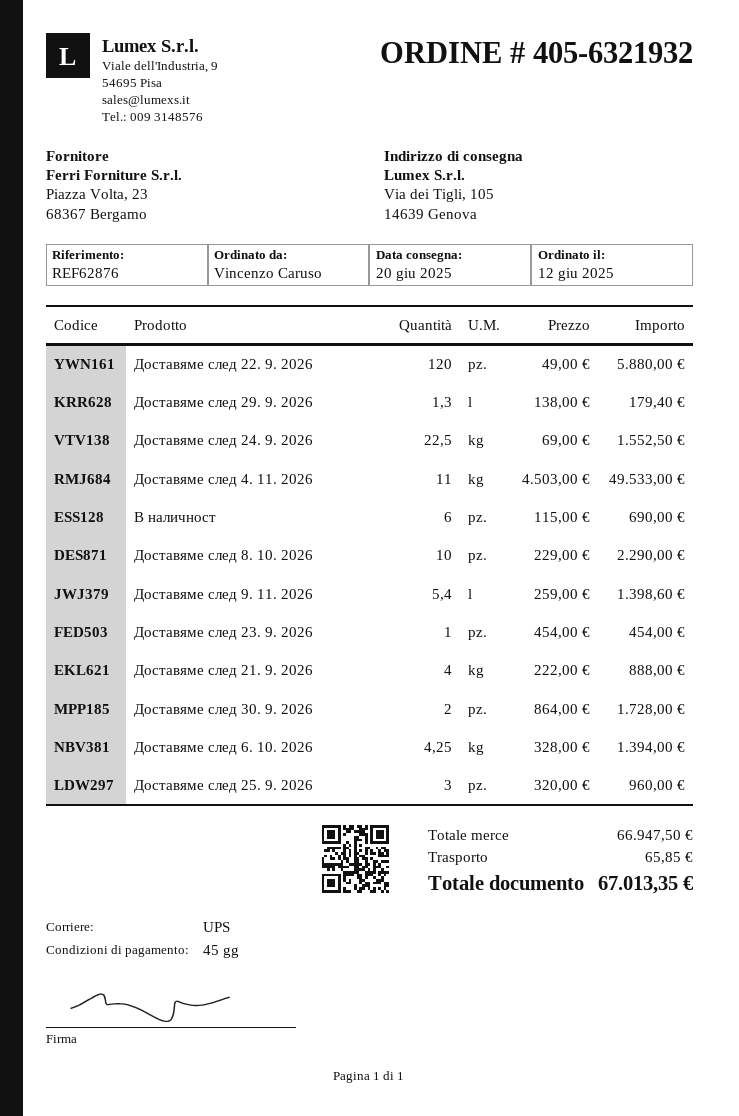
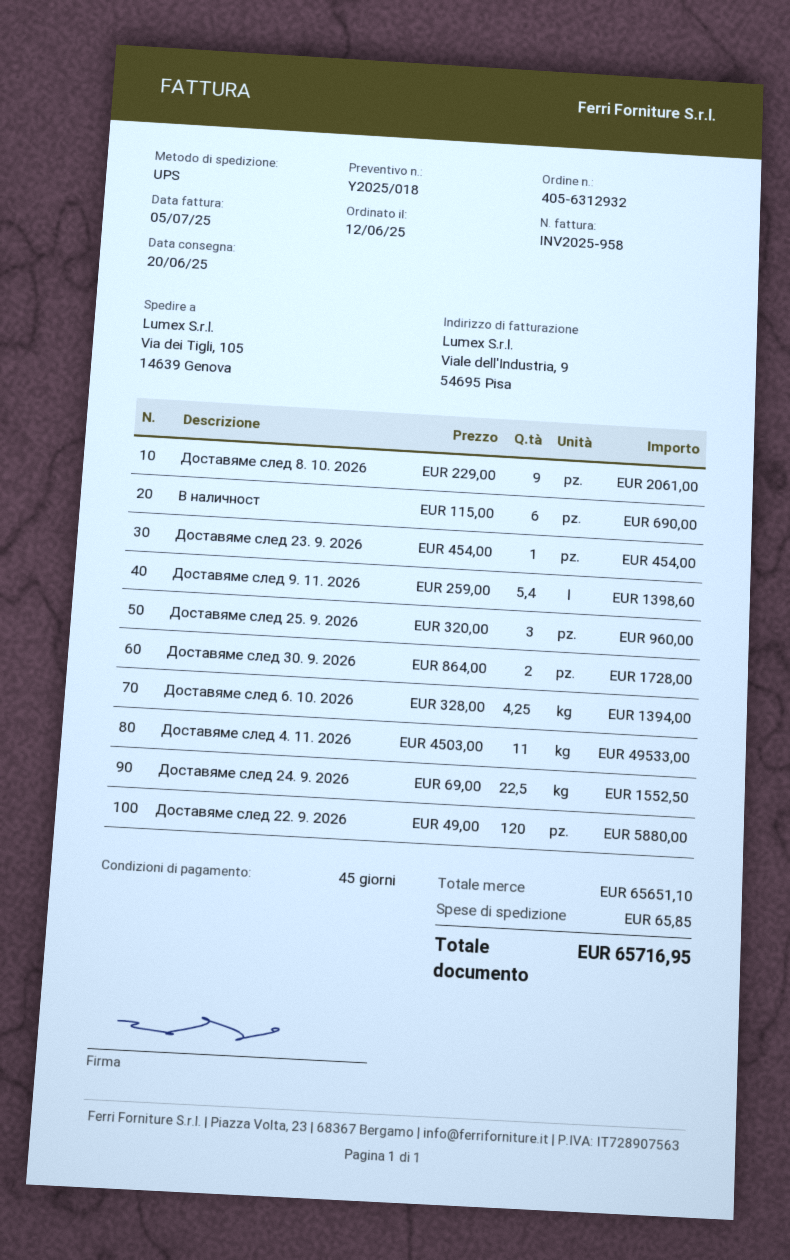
order number: 405-6321932 -> 405-6312932
Доставяме след 29. 9. 2026: 1.3 x 138.00 = 179.40 -> none
Доставяме след 8. 10. 2026: 10 x 229.00 = 2290.00 -> 9 x 229.00 = 2061.00
Доставяме след 21. 9. 2026: 4 x 222.00 = 888.00 -> none
subtotal: 66947.50 -> 65651.10
total: 67013.35 -> 65716.95

